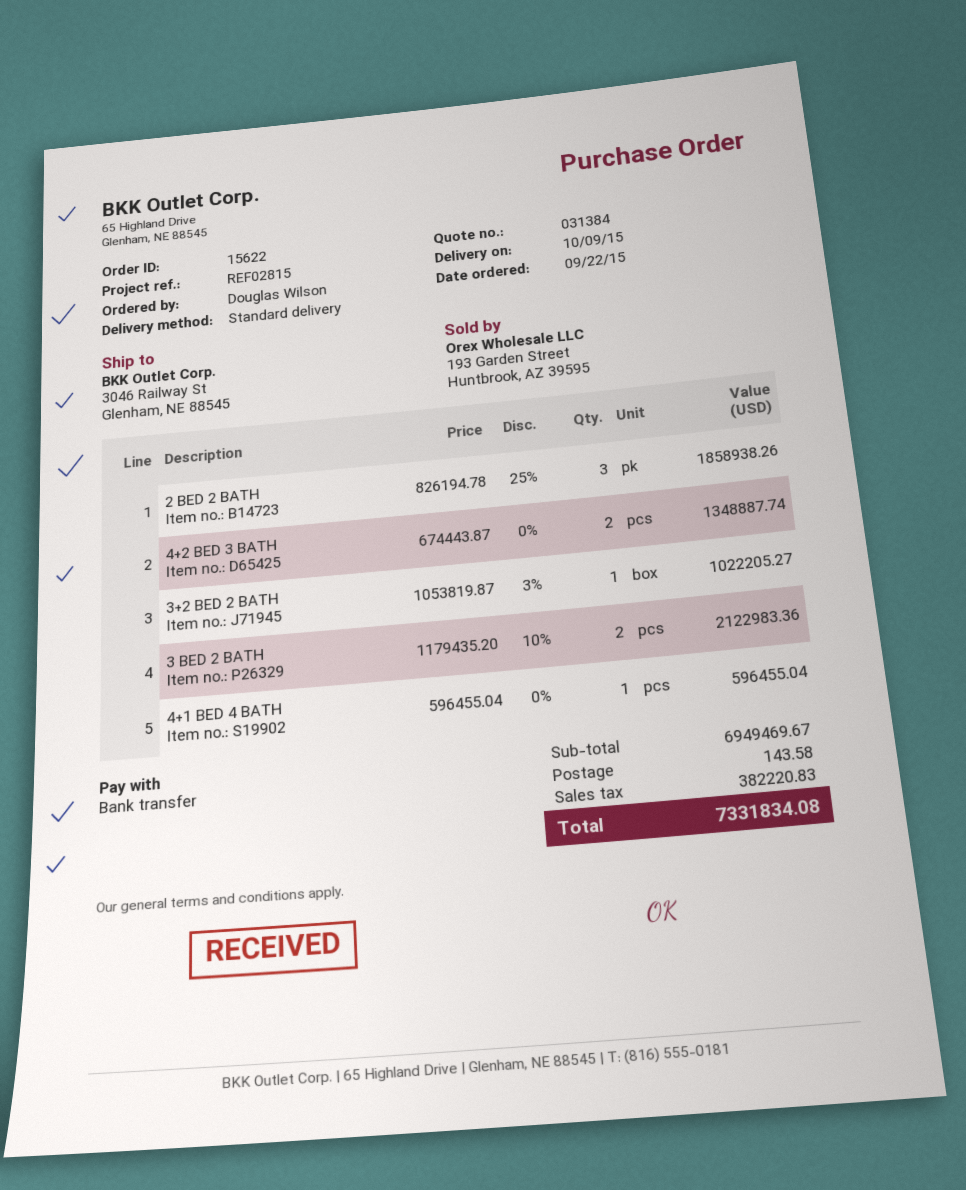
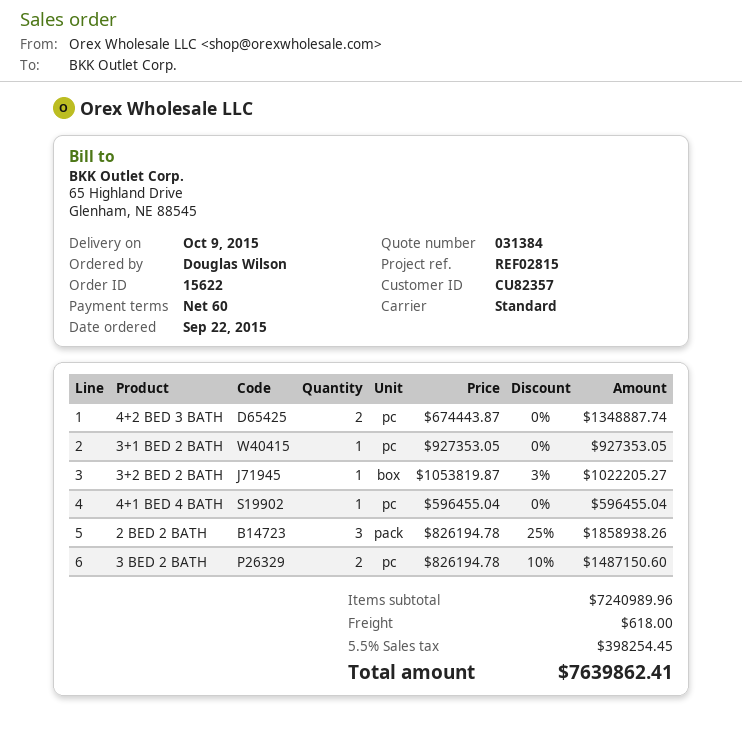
3 BED 2 BATH: 2 x 1179435.20 - 10% = 2122983.36 -> 2 x 826194.78 - 10% = 1487150.60
3+1 BED 2 BATH: none -> 1 x 927353.05 = 927353.05
subtotal: 6949469.67 -> 7240989.96
shipping: 143.58 -> 618.00
tax: 382220.83 -> 398254.45
total: 7331834.08 -> 7639862.41

